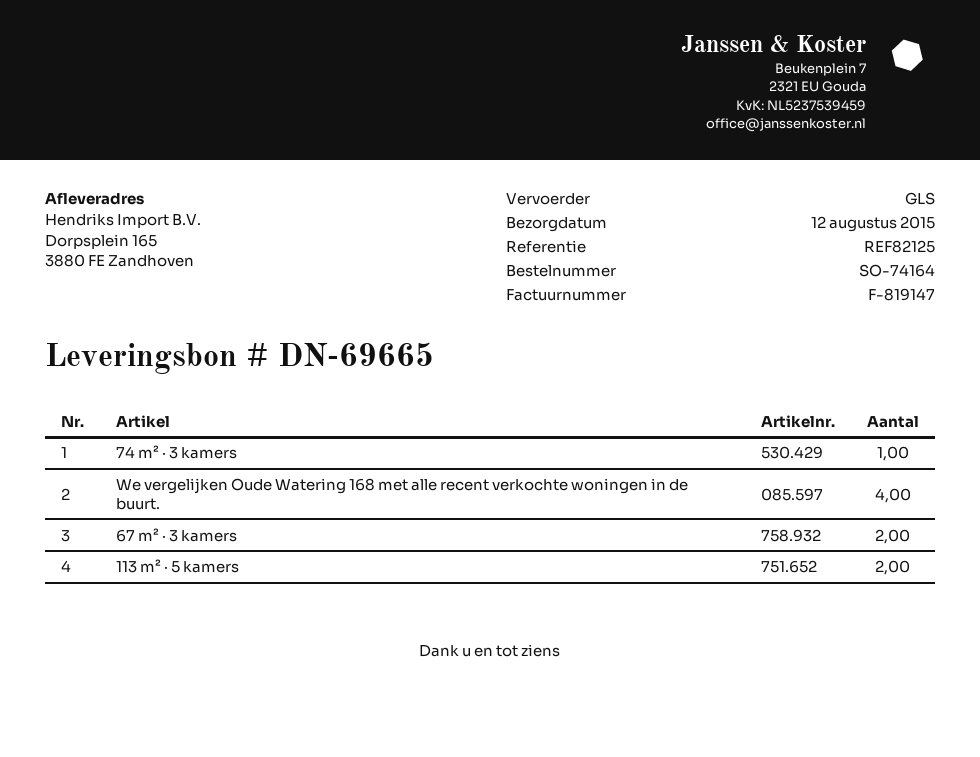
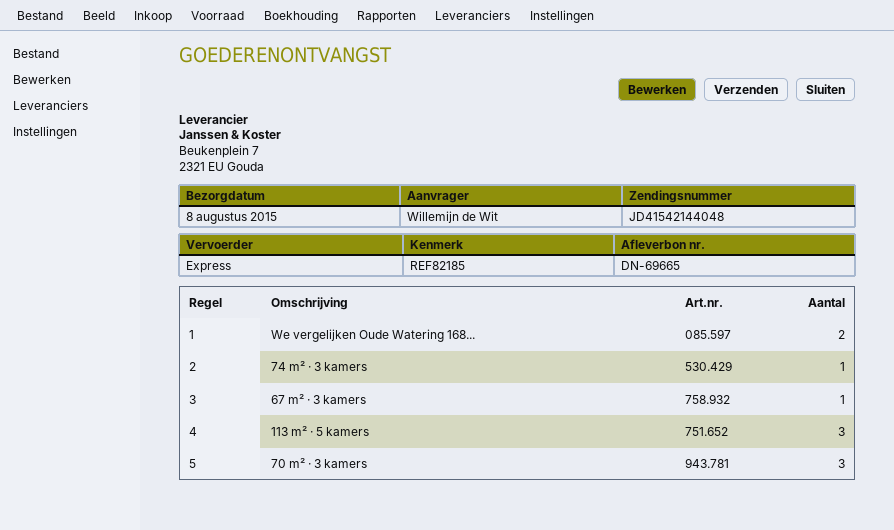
delivery date: 2015-08-12 -> 2015-08-08
reference: REF82125 -> REF82185
shipping method: GLS -> express
We vergelijken Oude Watering 168 met alle recent verkochte woningen in de buurt.: 4 -> 2
67 m² · 3 kamers: 2 -> 1
113 m² · 5 kamers: 2 -> 3
70 m² · 3 kamers: none -> 3

